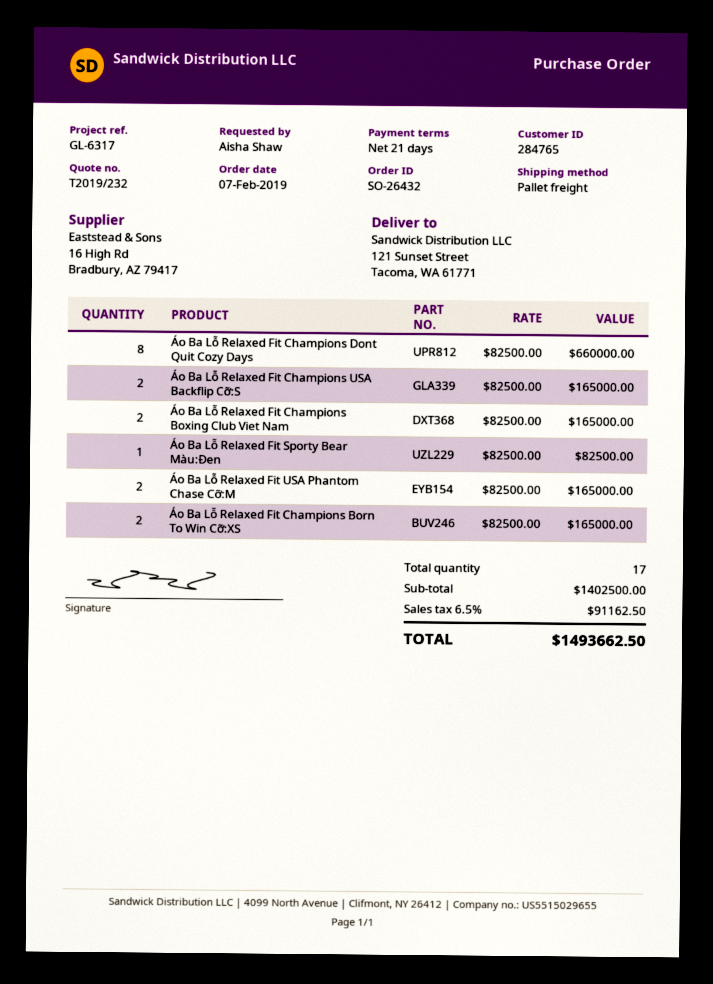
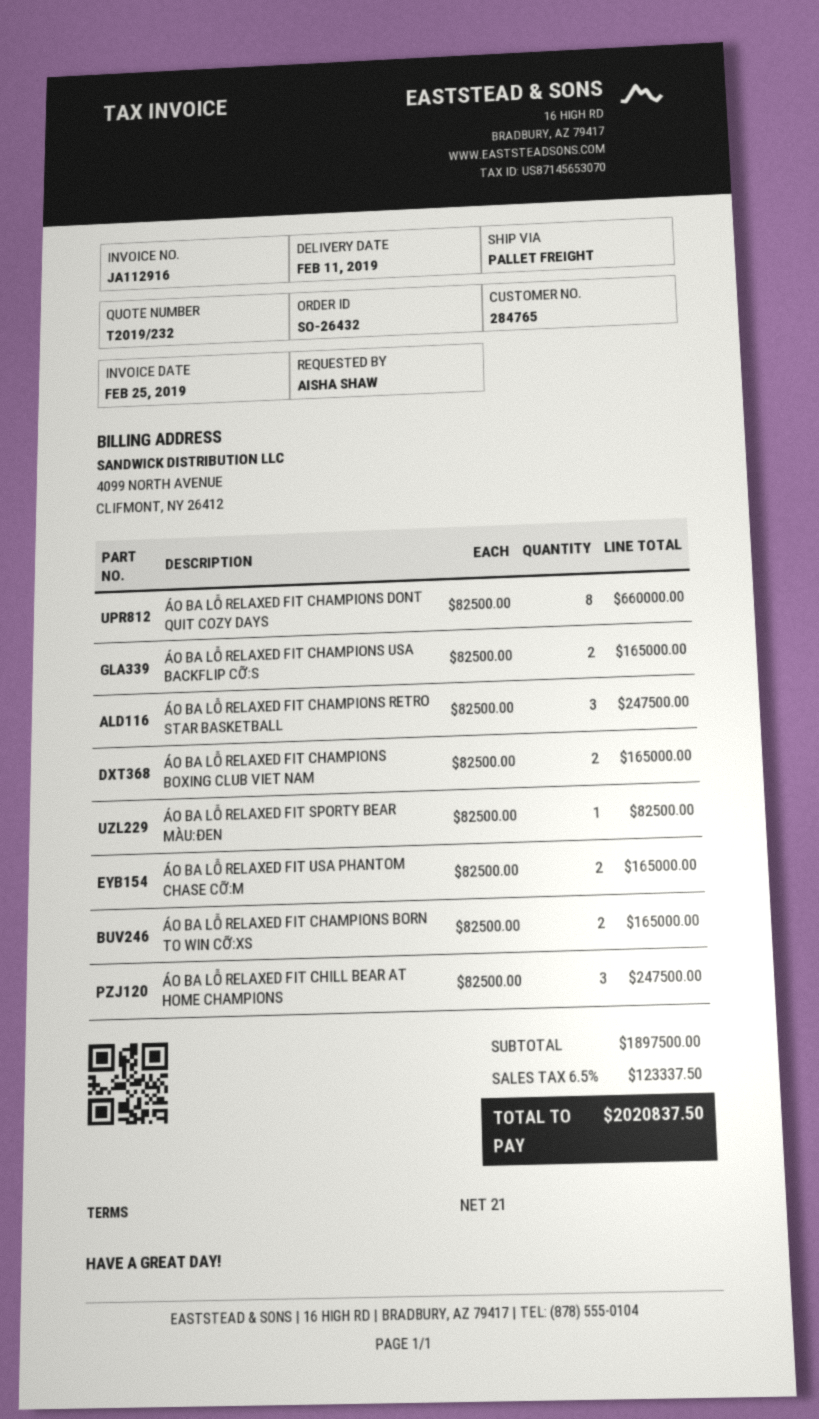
ÁO BA LỖ RELAXED FIT CHAMPIONS RETRO STAR BASKETBALL: none -> 3 x 82500.00 = 247500.00
ÁO BA LỖ RELAXED FIT CHILL BEAR AT HOME CHAMPIONS: none -> 3 x 82500.00 = 247500.00
subtotal: 1402500.00 -> 1897500.00
tax: 6.5% = 91162.50 -> 6.5% = 123337.50
total: 1493662.50 -> 2020837.50

